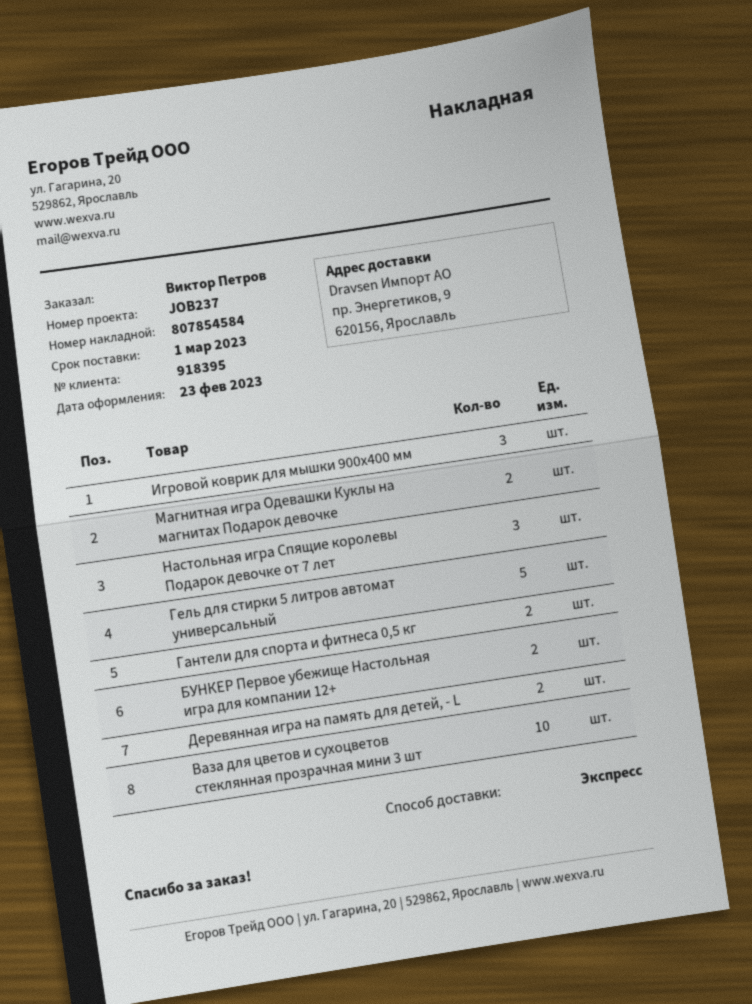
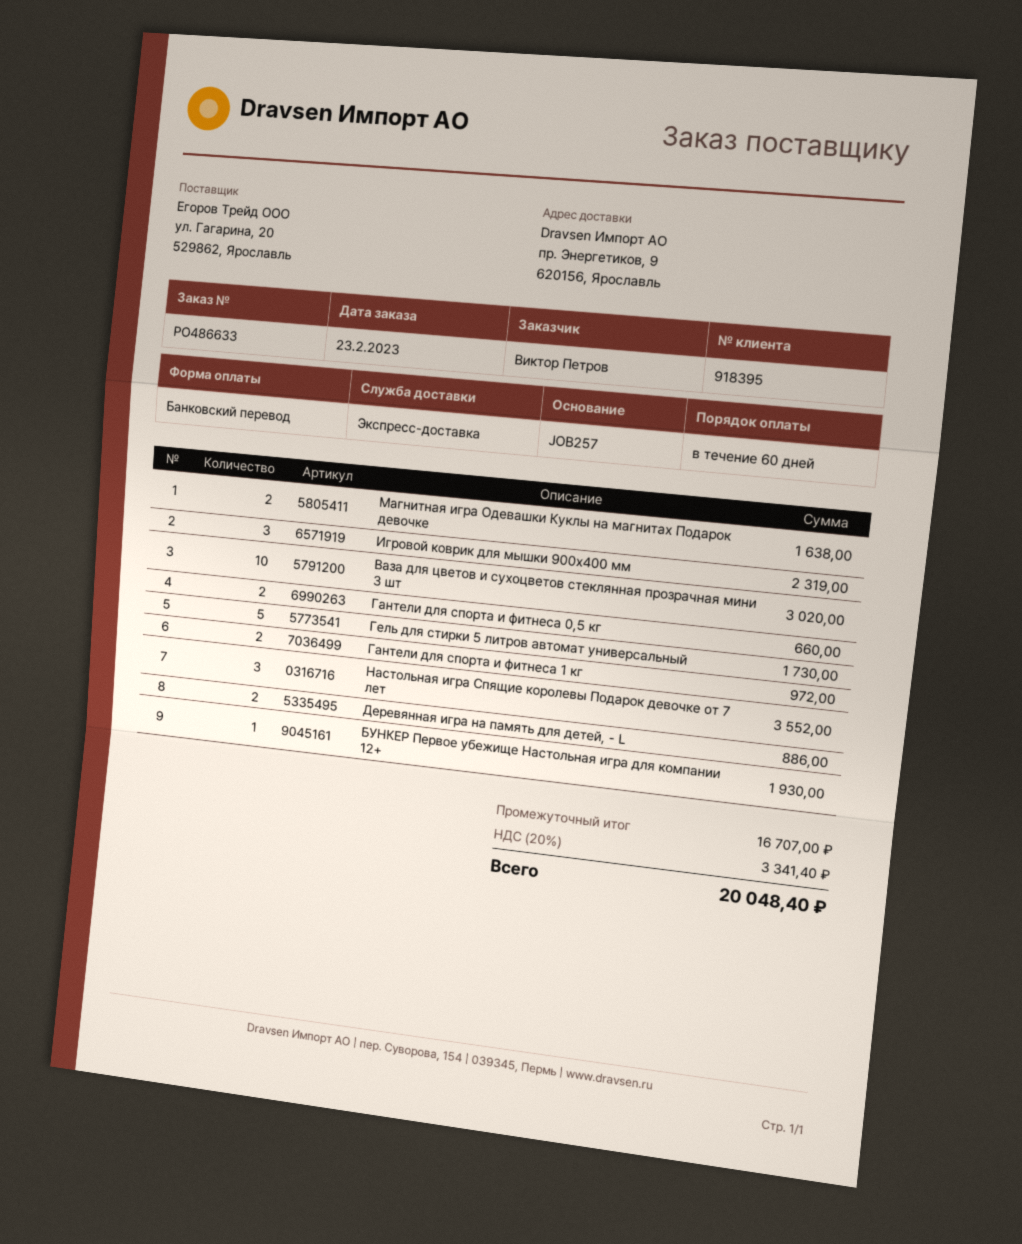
reference: JOB237 -> JOB257
БУНКЕР Первое убежище Настольная игра для компании 12+: 2 -> 1
Гантели для спорта и фитнеса 1 кг: none -> 2

